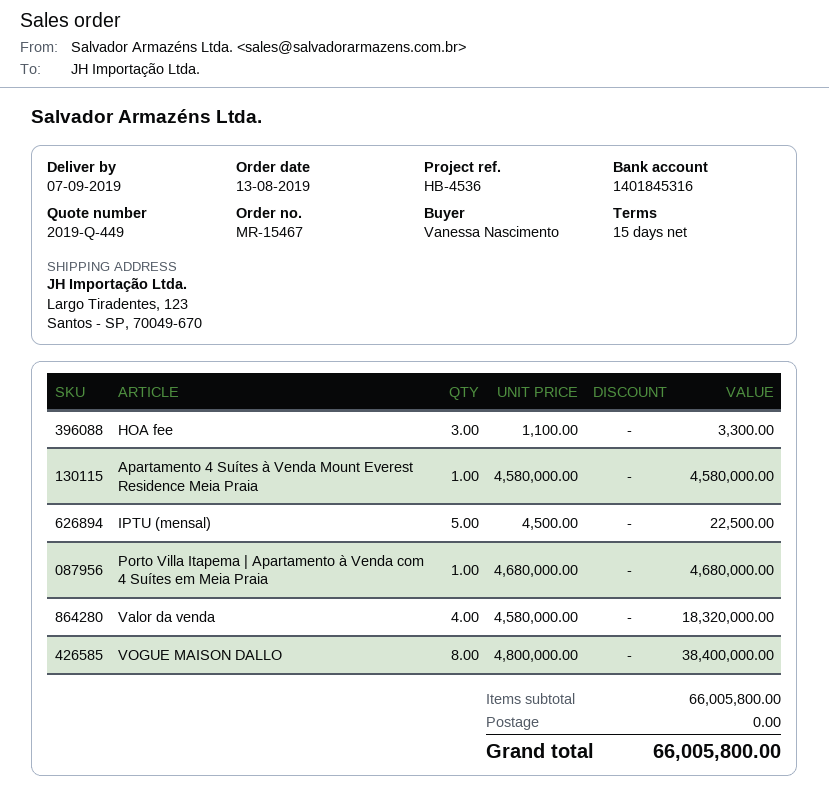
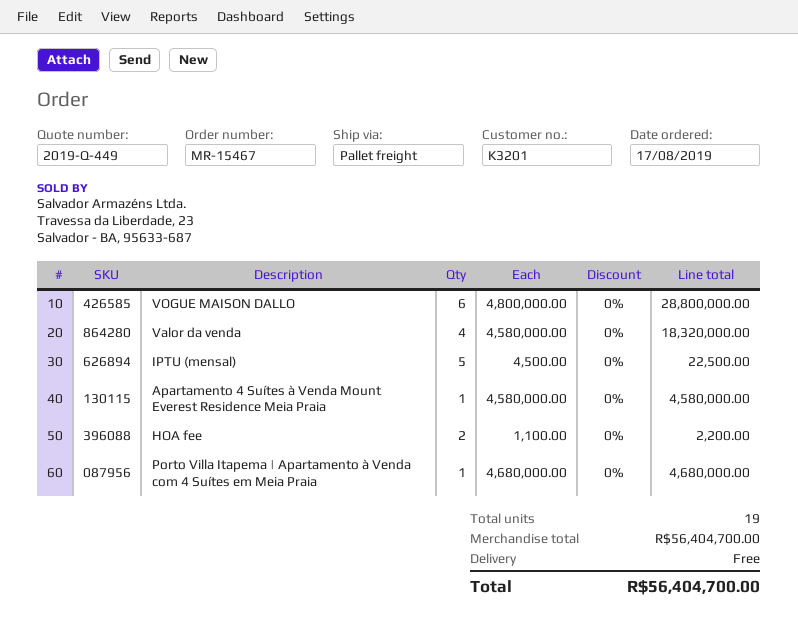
order date: 2019-08-13 -> 2019-08-17
HOA fee: 3 x 1100.00 = 3300.00 -> 2 x 1100.00 = 2200.00
VOGUE MAISON DALLO: 8 x 4800000.00 = 38400000.00 -> 6 x 4800000.00 = 28800000.00
subtotal: 66005800.00 -> 56404700.00
total: 66005800.00 -> 56404700.00

